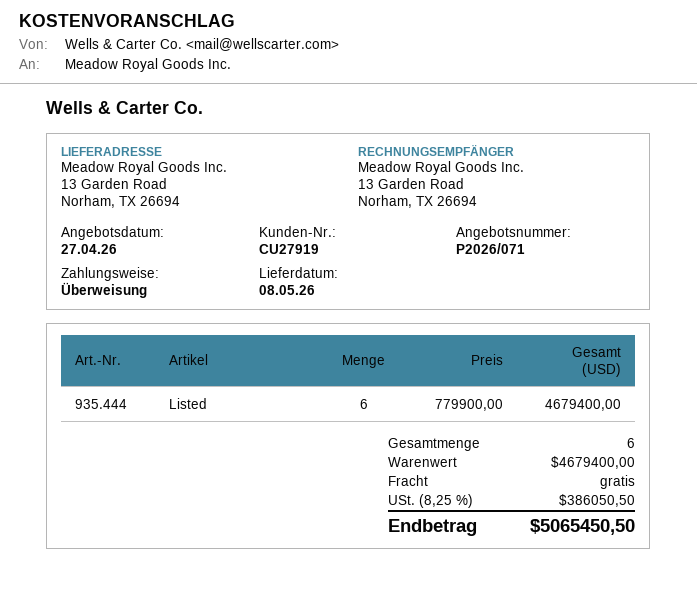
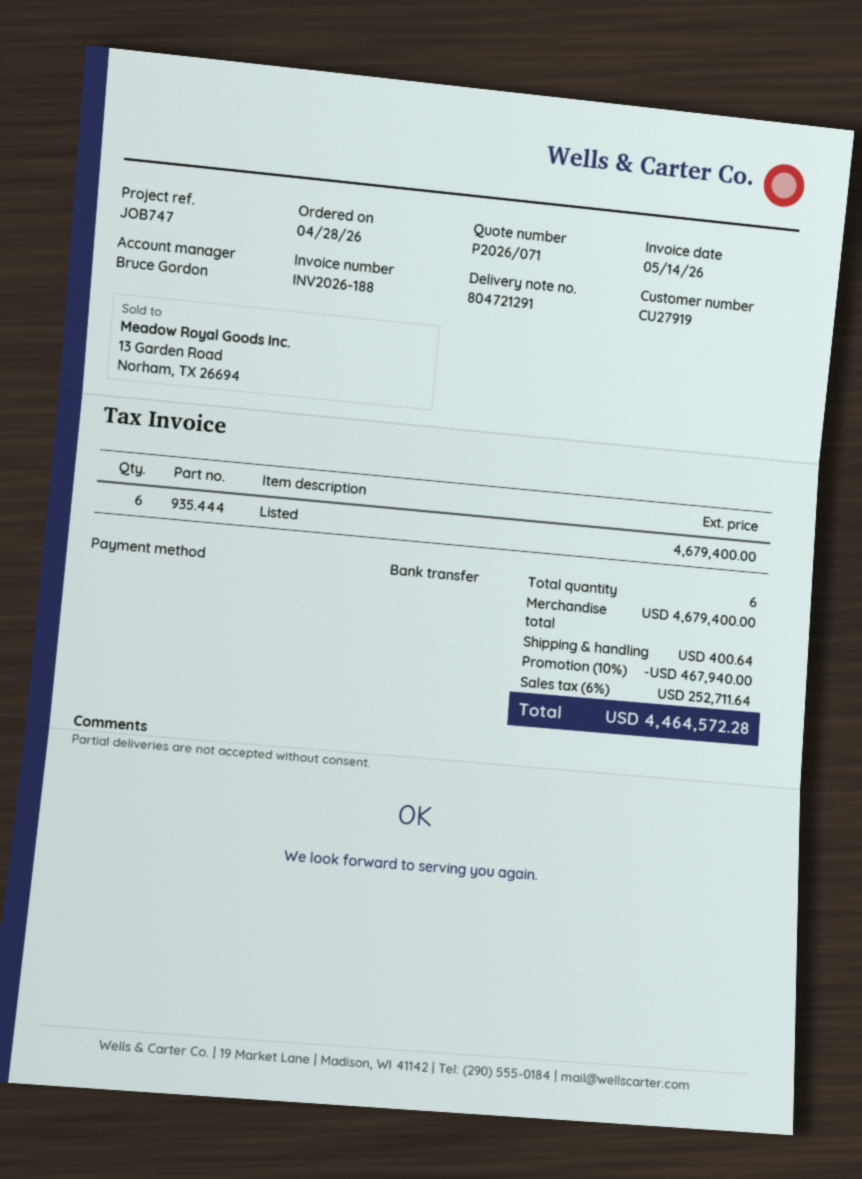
discount: none -> 10% = 467940.00
shipping: 0.00 -> 400.64
tax: 8.25% = 386050.50 -> 6% = 252711.64
total: 5065450.50 -> 4464572.28

